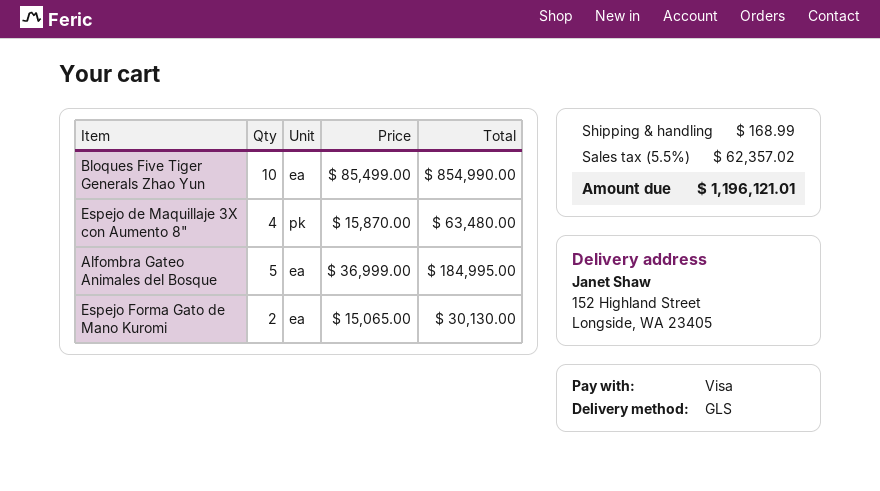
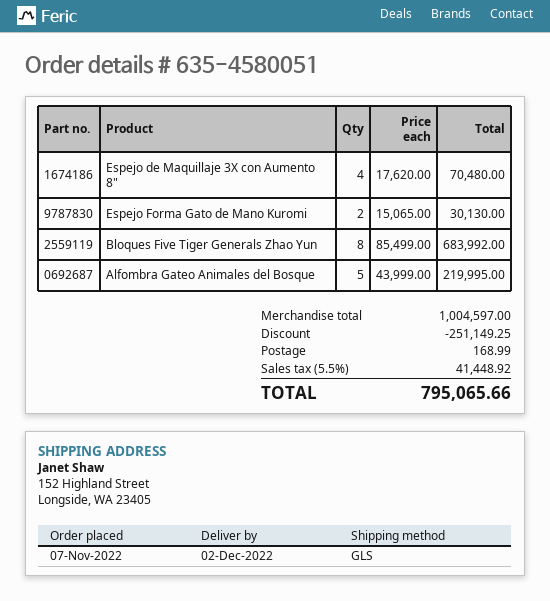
Bloques Five Tiger Generals Zhao Yun: 10 x 85499.00 = 854990.00 -> 8 x 85499.00 = 683992.00
Espejo de Maquillaje 3X con Aumento 8": 4 x 15870.00 = 63480.00 -> 4 x 17620.00 = 70480.00
Alfombra Gateo Animales del Bosque: 5 x 36999.00 = 184995.00 -> 5 x 43999.00 = 219995.00
discount: none -> 251149.25
tax: 5.5% = 62357.02 -> 5.5% = 41448.92
total: 1196121.01 -> 795065.66

